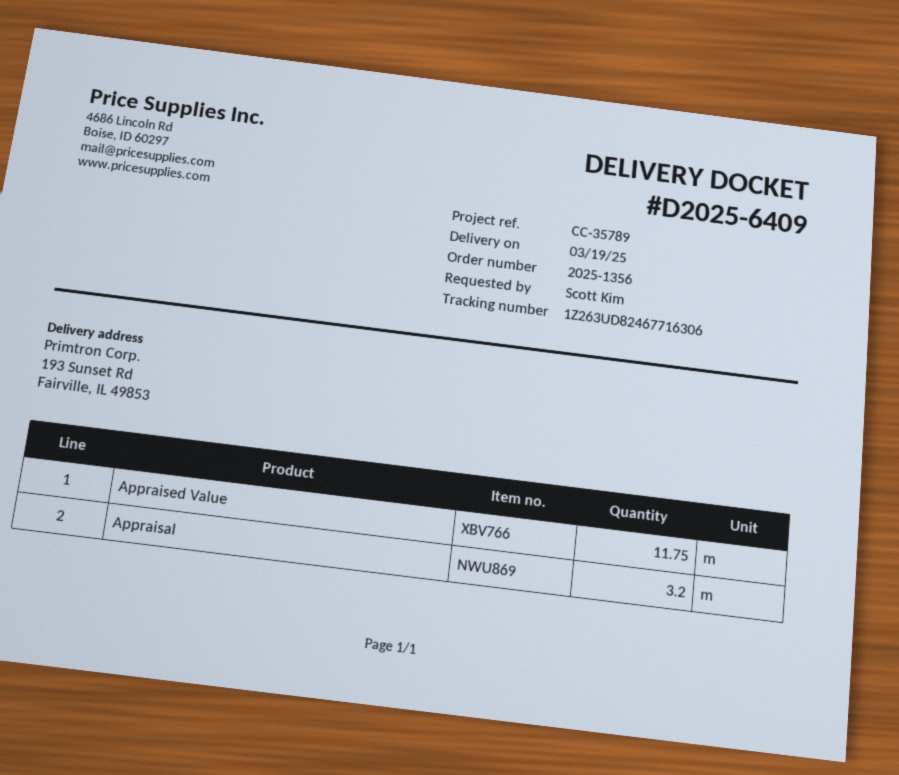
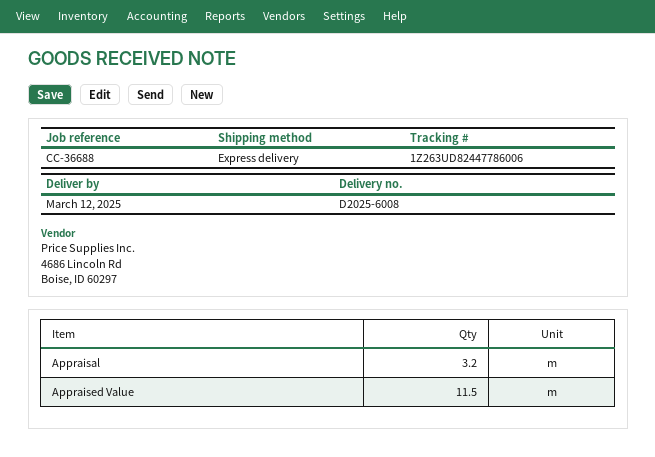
delivery note number: D2025-6409 -> D2025-6008
delivery date: 2025-03-19 -> 2025-03-12
reference: CC-35789 -> CC-36688
tracking number: 1Z263UD82467716306 -> 1Z263UD82447786006
Appraised Value: 11.75 -> 11.5

